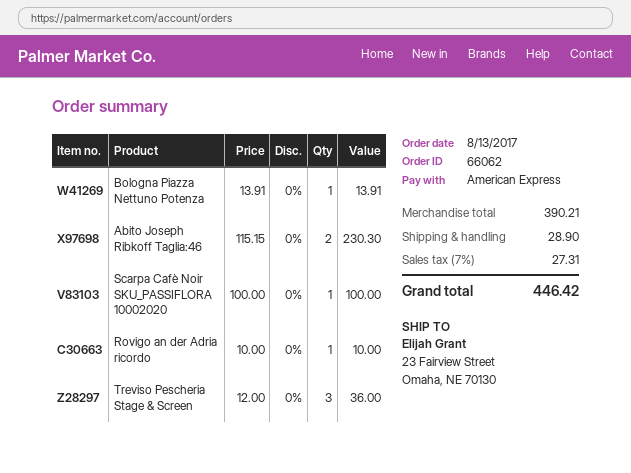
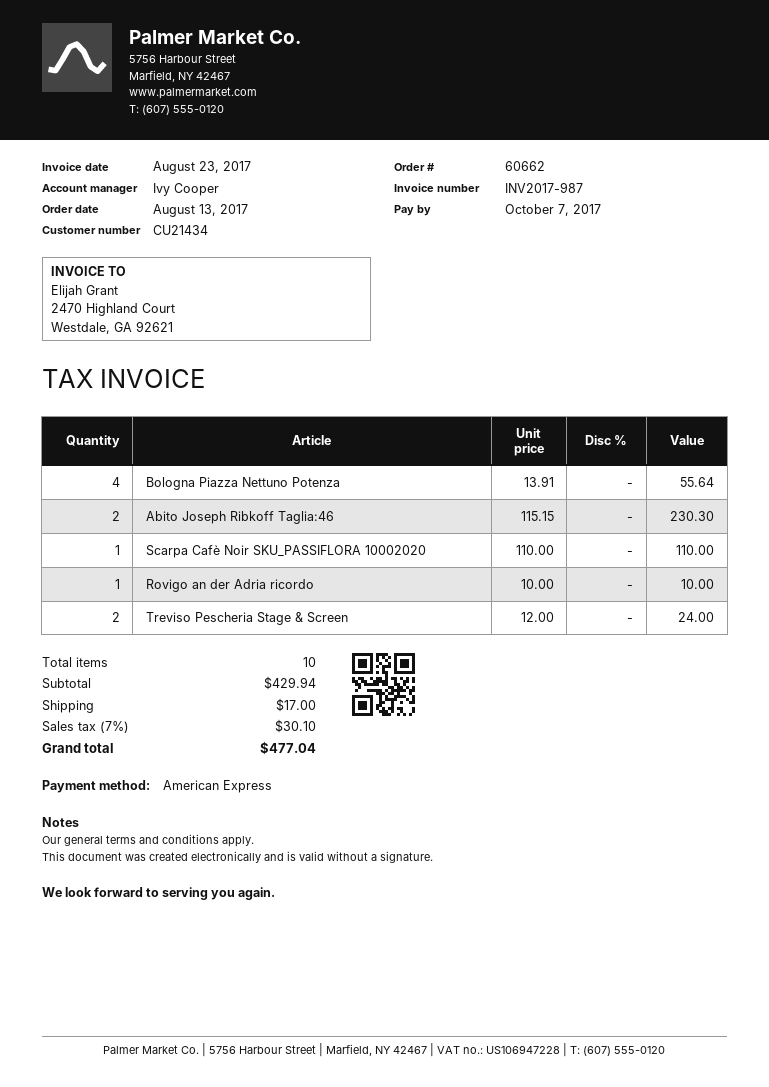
order number: 66062 -> 60662
Bologna Piazza Nettuno Potenza: 1 x 13.91 = 13.91 -> 4 x 13.91 = 55.64
Scarpa Cafè Noir SKU_PASSIFLORA 10002020: 1 x 100.00 = 100.00 -> 1 x 110.00 = 110.00
Treviso Pescheria Stage & Screen: 3 x 12.00 = 36.00 -> 2 x 12.00 = 24.00
subtotal: 390.21 -> 429.94
shipping: 28.90 -> 17.00
tax: 7% = 27.31 -> 7% = 30.10
total: 446.42 -> 477.04

